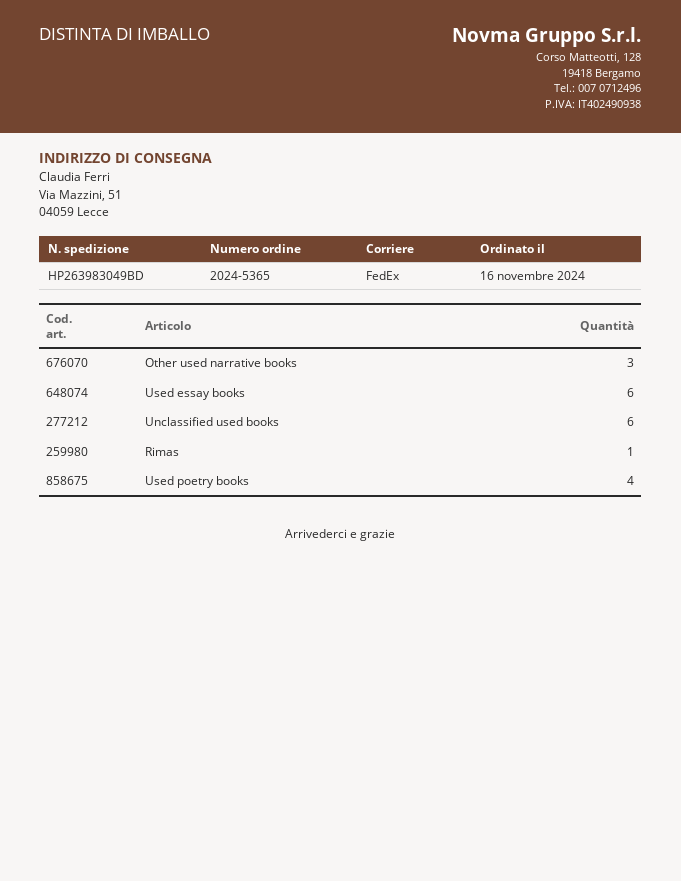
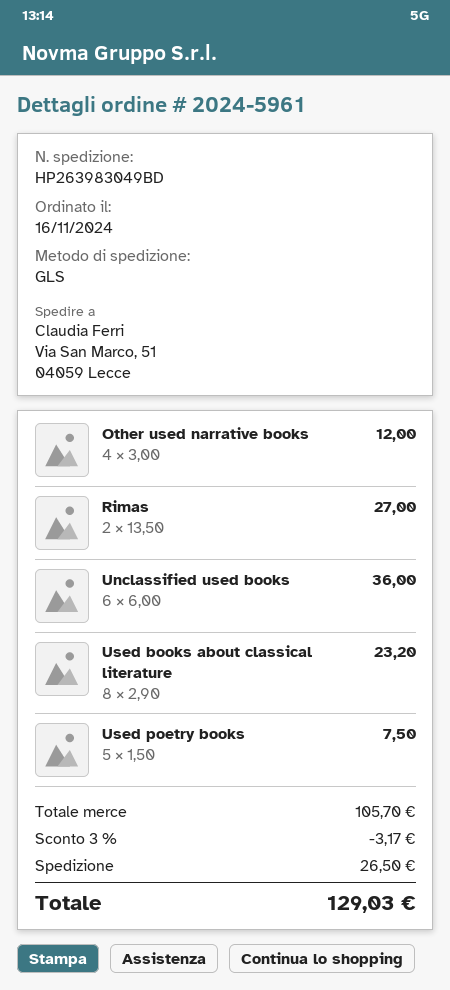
order number: 2024-5365 -> 2024-5961
shipping method: FedEx -> GLS
ship to: Via Mazzini, 51, 04059 Lecce -> Via San Marco, 51, 04059 Lecce
Other used narrative books: 3 -> 4
Used essay books: 6 -> none
Rimas: 1 -> 2
Used poetry books: 4 -> 5
Used books about classical literature: none -> 8

